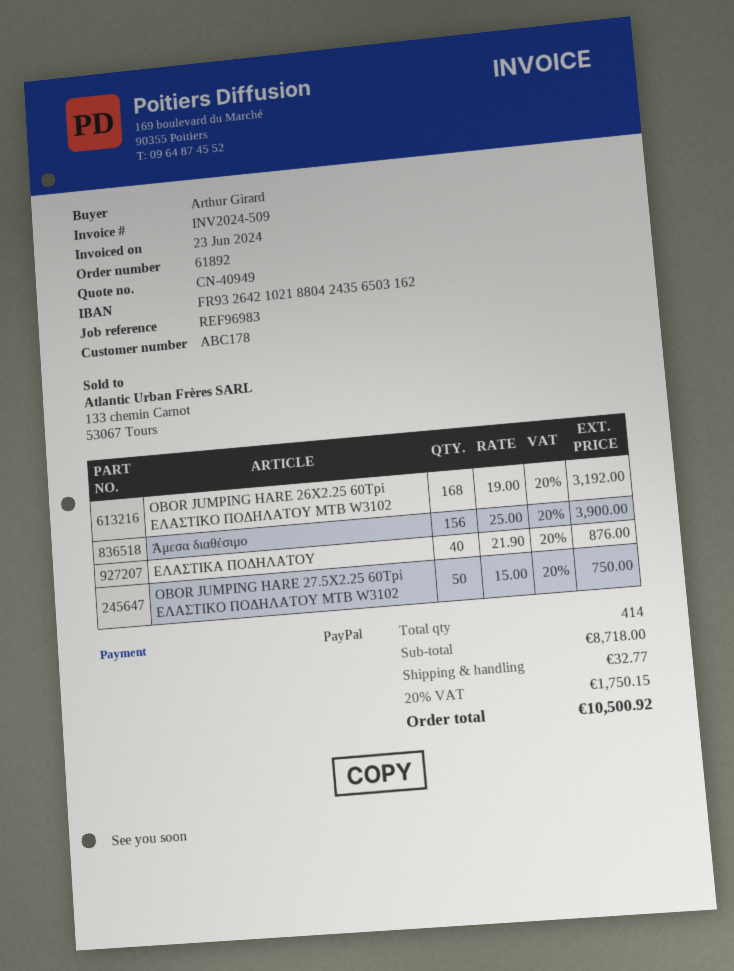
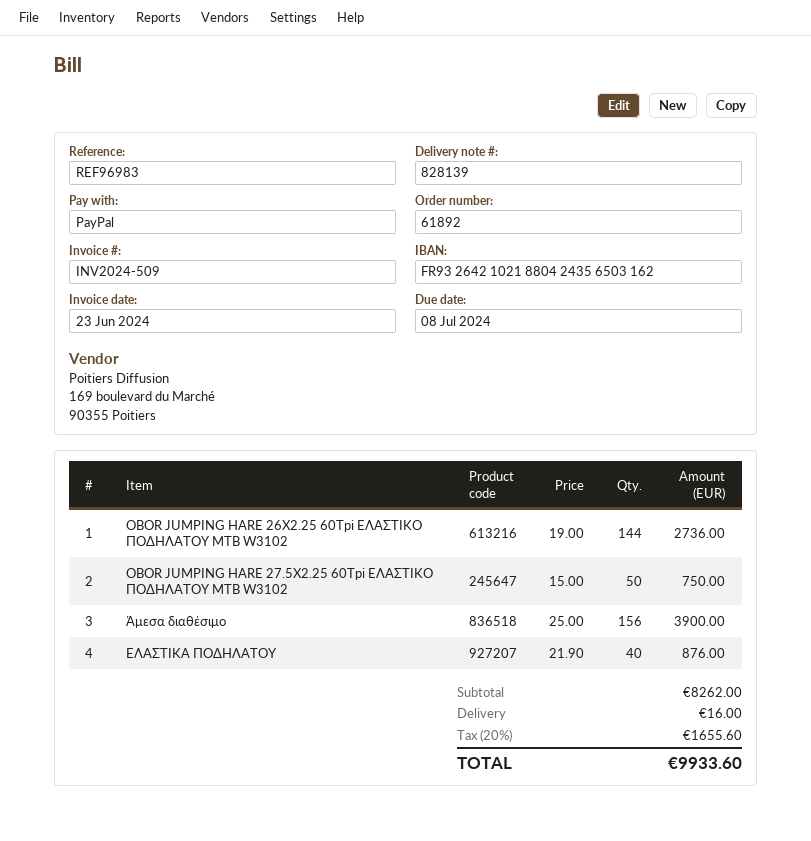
OBOR JUMPING HARE 26X2.25 60Tpi ΕΛΑΣΤΙΚΟ ΠΟΔΗΛΑΤΟΥ MTB W3102: 168 x 19.00 = 3192.00 -> 144 x 19.00 = 2736.00
subtotal: 8718.00 -> 8262.00
shipping: 32.77 -> 16.00
tax: 20% = 1750.15 -> 20% = 1655.60
total: 10500.92 -> 9933.60

